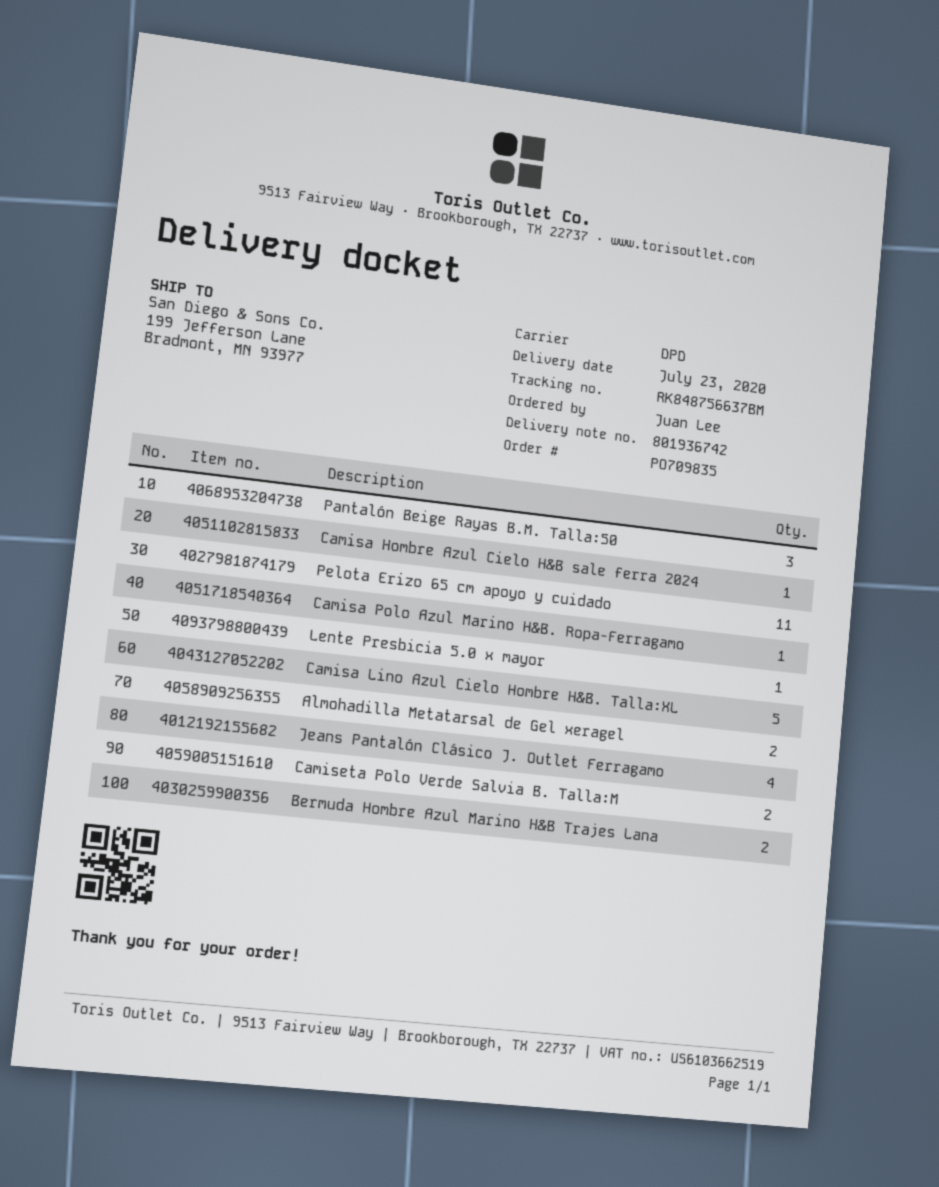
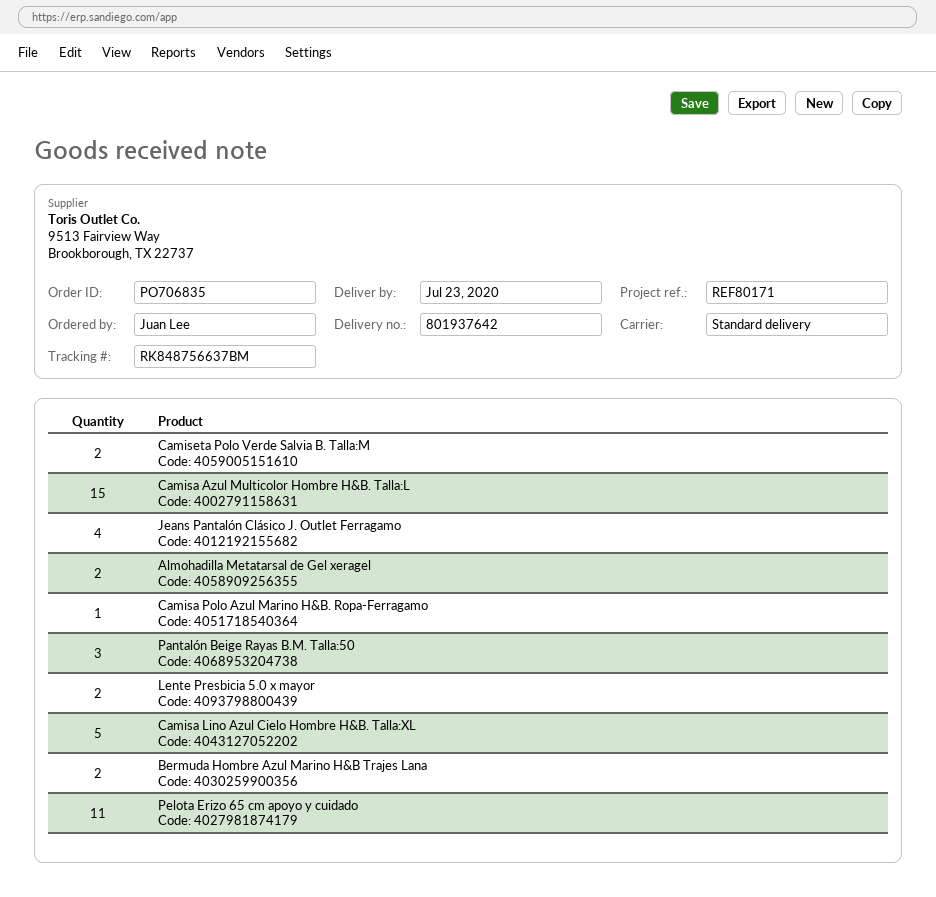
order number: PO709835 -> PO706835
delivery note number: 801936742 -> 801937642
shipping method: DPD -> standard
Camisa Hombre Azul Cielo H&B sale ferra 2024: 1 -> none
Lente Presbicia 5.0 x mayor: 1 -> 2
Camisa Azul Multicolor Hombre H&B. Talla:L: none -> 15

